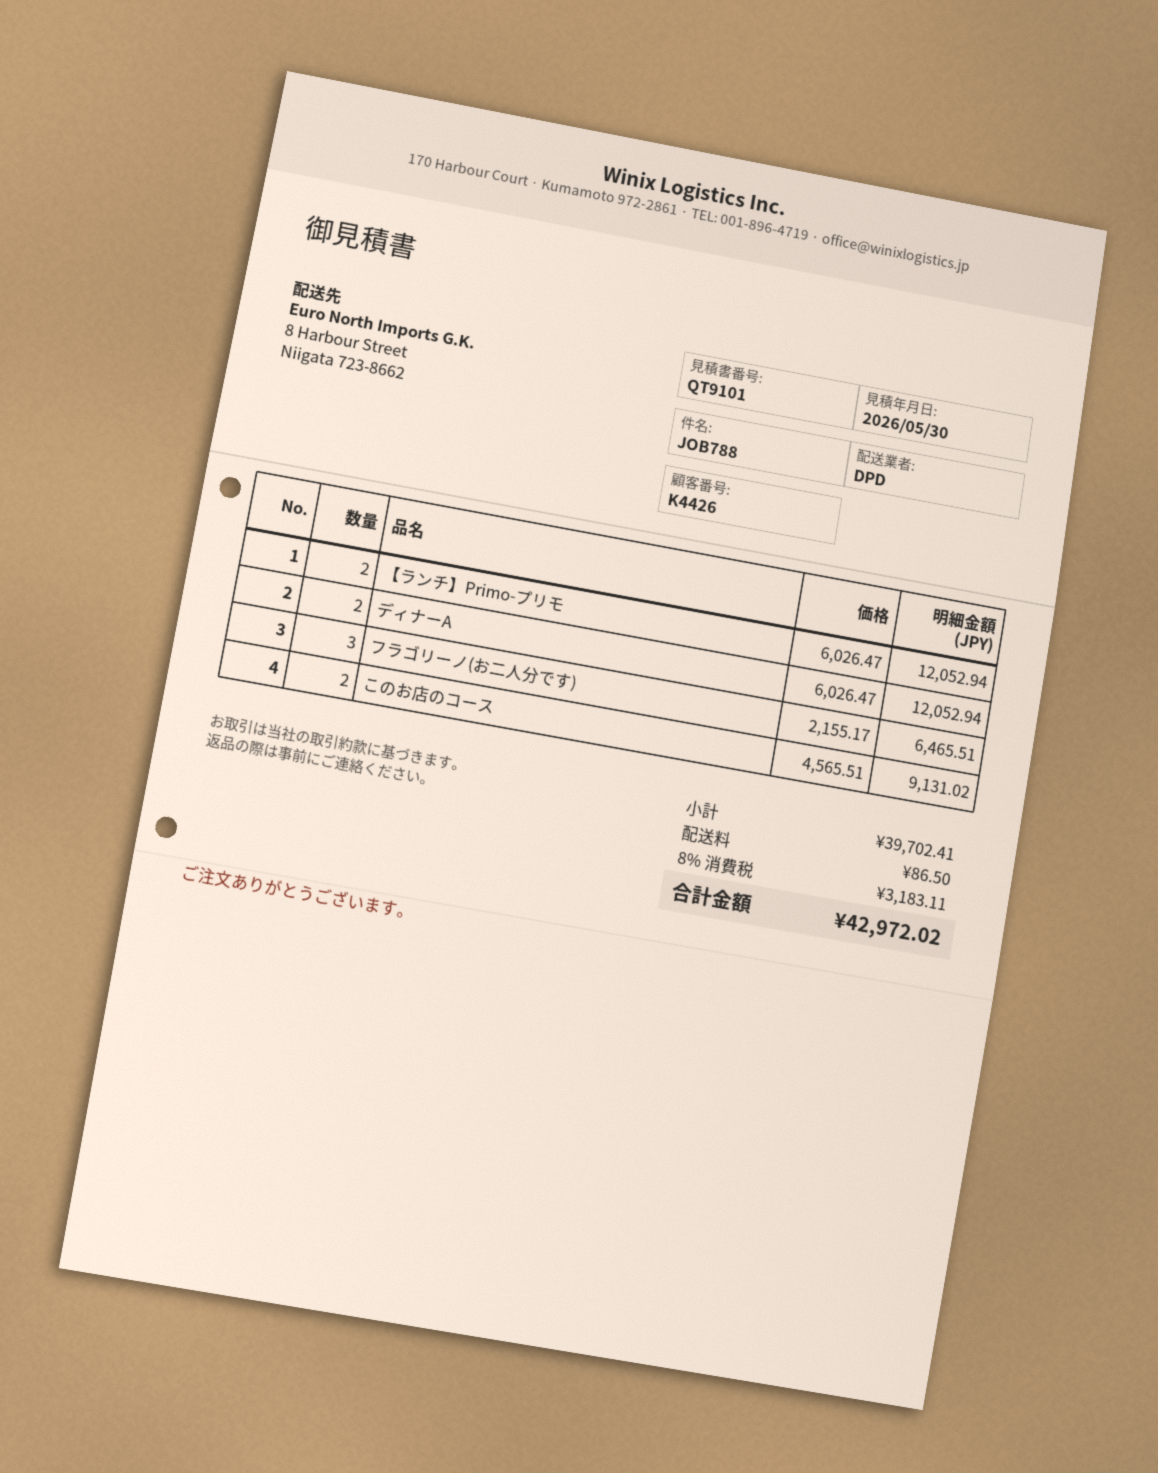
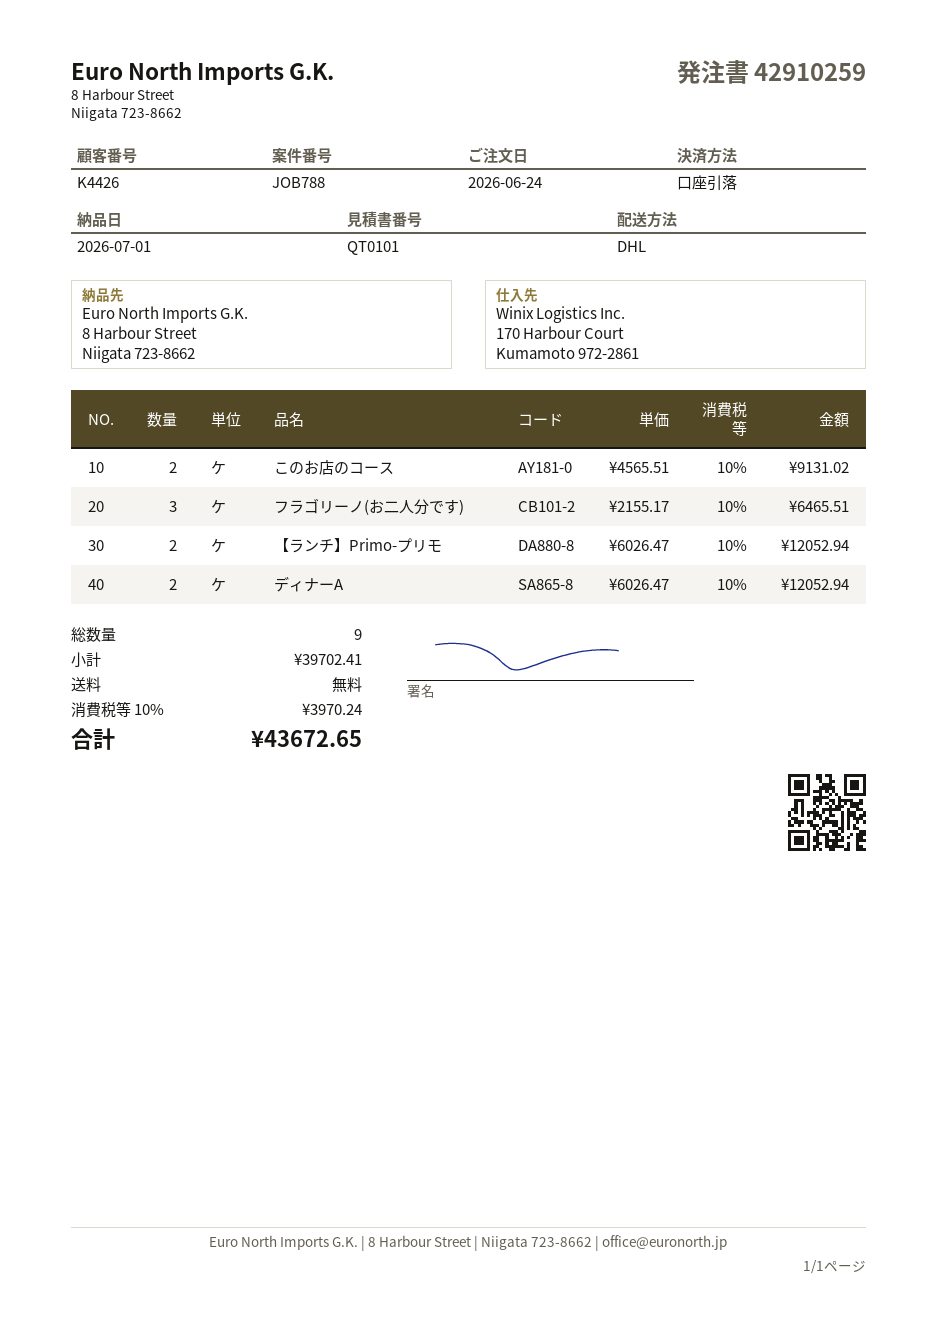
quote number: QT9101 -> QT0101
shipping method: DPD -> DHL
shipping: 86.50 -> 0.00
tax: 8% = 3183.11 -> 10% = 3970.24
total: 42972.02 -> 43672.65

